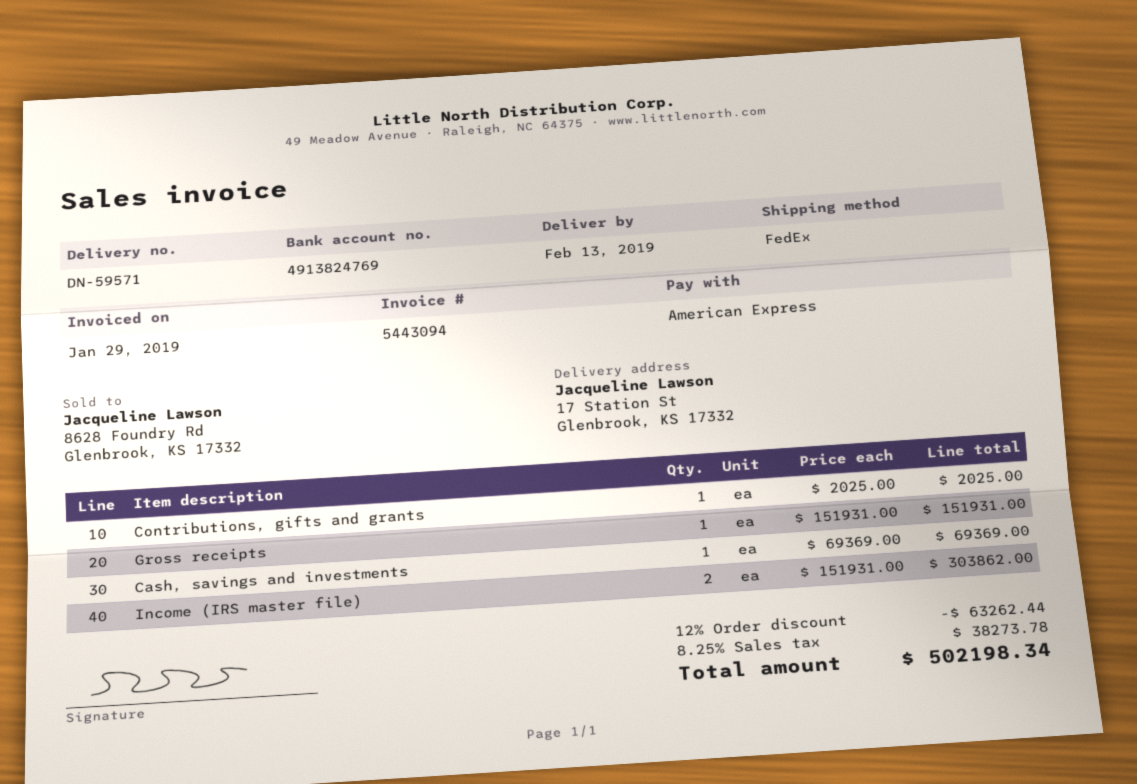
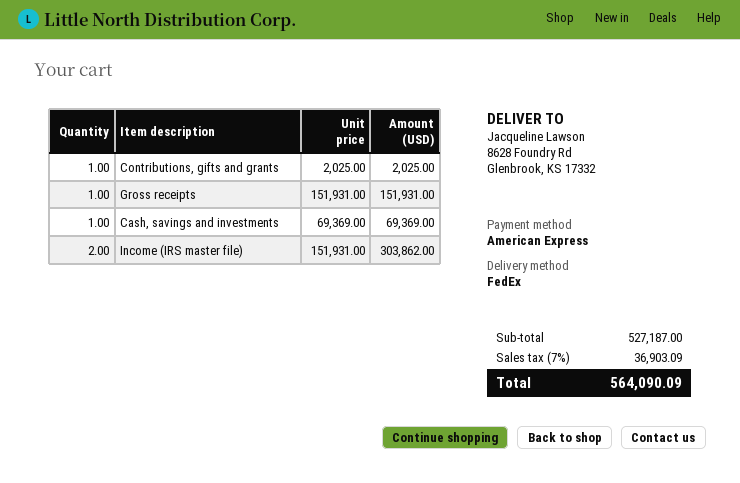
ship to: 17 Station St, Glenbrook, KS 17332 -> 8628 Foundry Rd, Glenbrook, KS 17332
discount: 12% = 63262.44 -> none
tax: 8.25% = 38273.78 -> 7% = 36903.09
total: 502198.34 -> 564090.09

